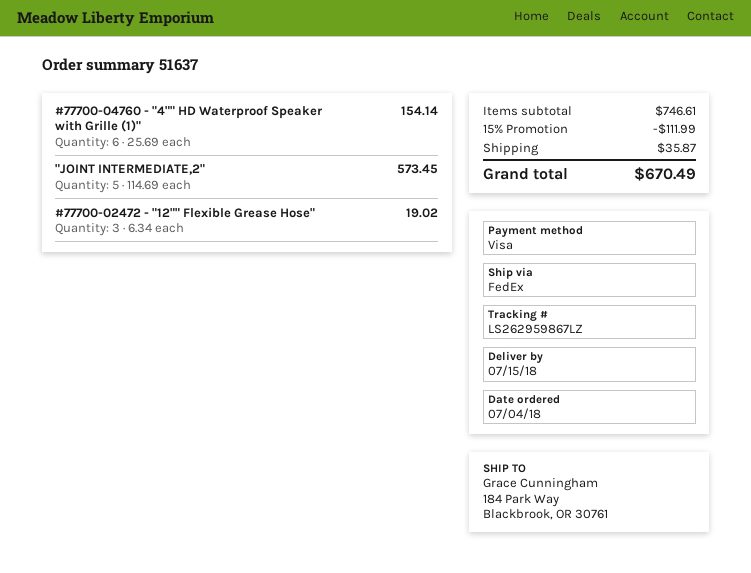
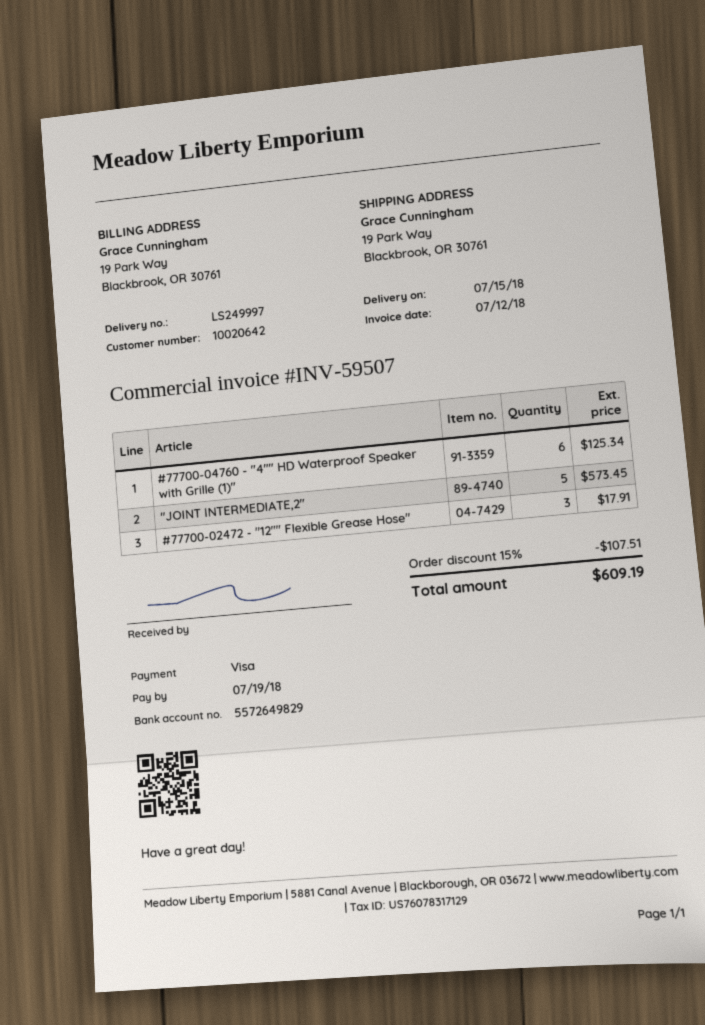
ship to: 184 Park Way, Blackbrook, OR 30761 -> 19 Park Way, Blackbrook, OR 30761
#77700-04760 - "4"" HD Waterproof Speaker with Grille (1)": 6 for 154.14 -> 6 for 125.34
#77700-02472 - "12"" Flexible Grease Hose": 3 for 19.02 -> 3 for 17.91
discount: 15% = 111.99 -> 15% = 107.51
shipping: 35.87 -> none
total: 670.49 -> 609.19

